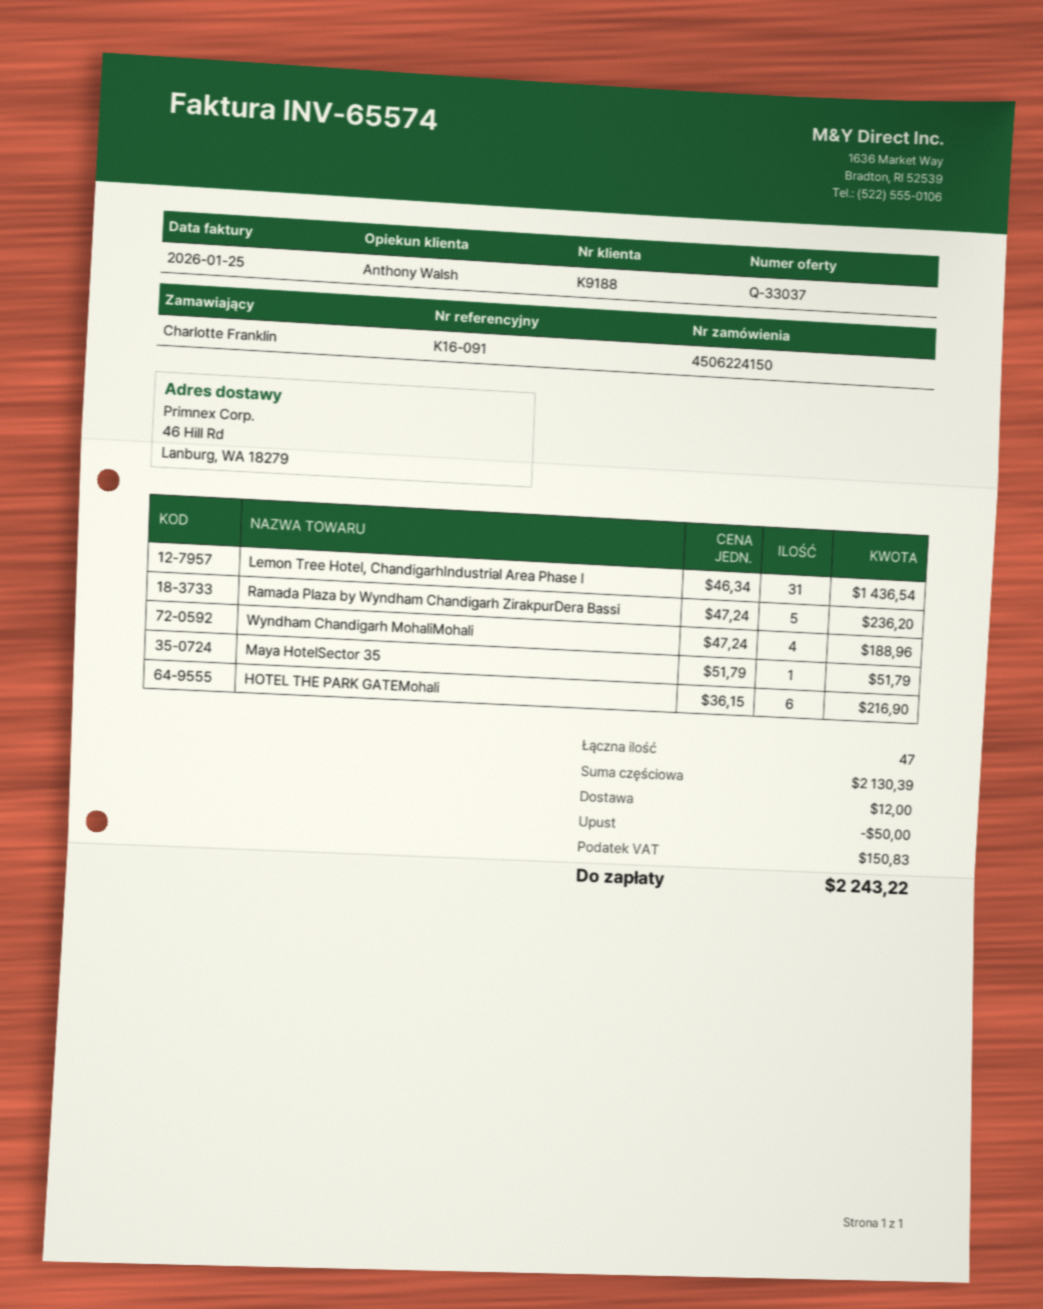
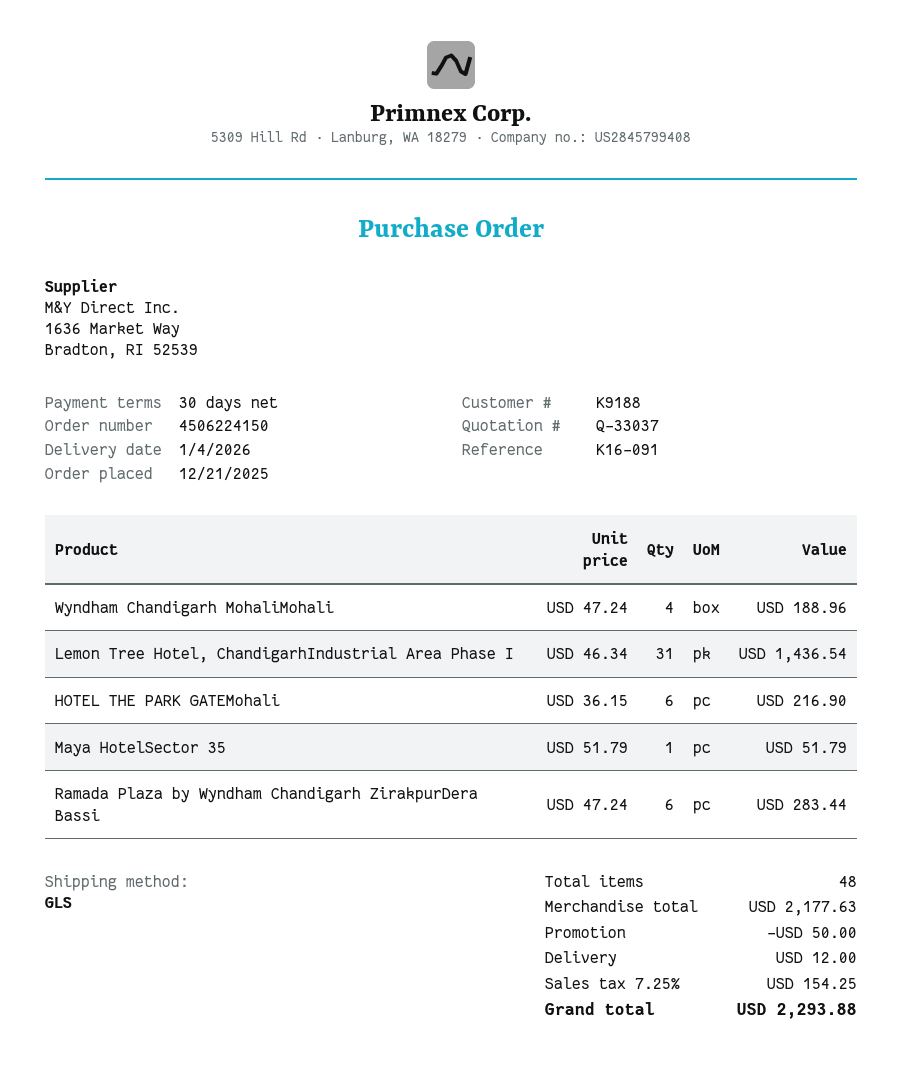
Ramada Plaza by Wyndham Chandigarh ZirakpurDera Bassi: 5 x 47.24 = 236.20 -> 6 x 47.24 = 283.44
total quantity: 47 -> 48
subtotal: 2130.39 -> 2177.63
tax: 150.83 -> 154.25
total: 2243.22 -> 2293.88

